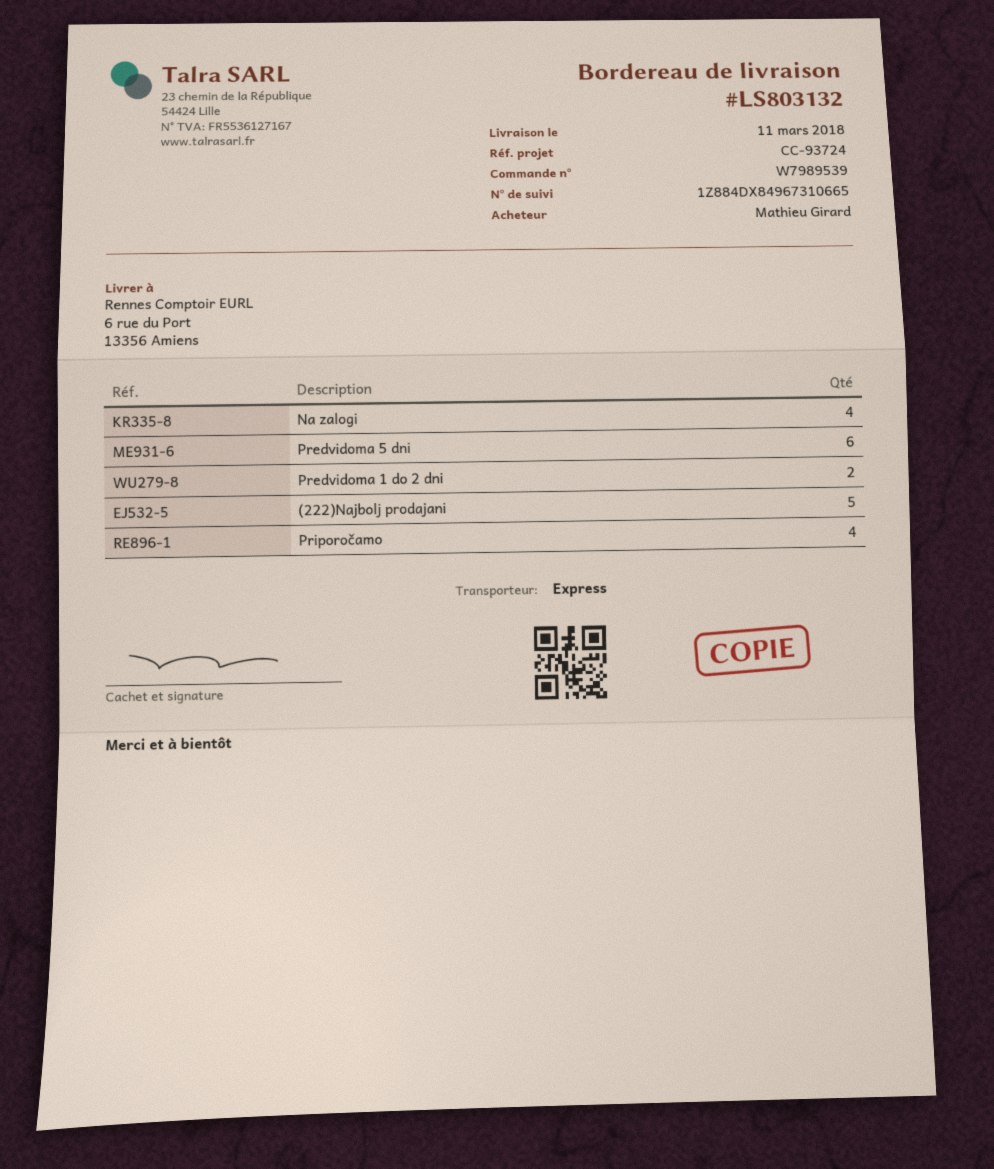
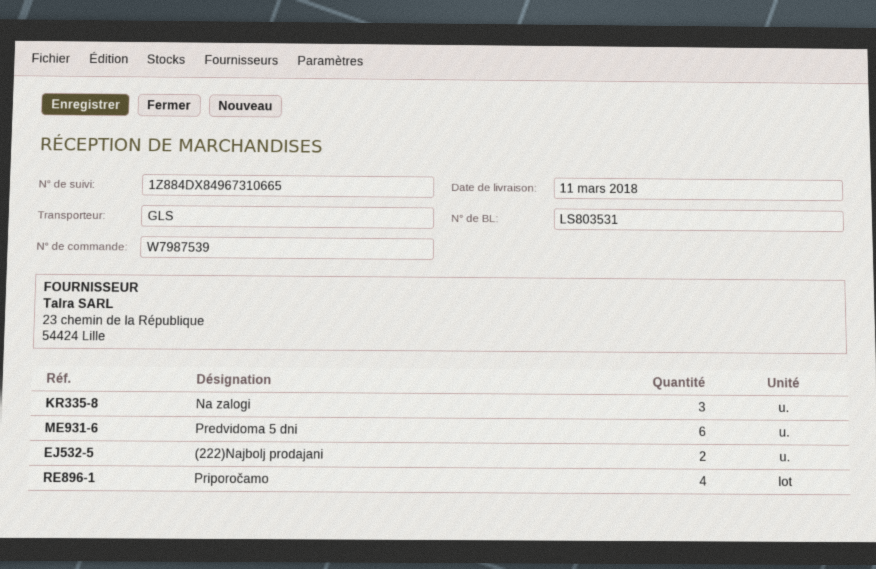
order number: W7989539 -> W7987539
delivery note number: LS803132 -> LS803531
shipping method: express -> GLS
Na zalogi: 4 -> 3
Predvidoma 1 do 2 dni: 2 -> none
(222)Najbolj prodajani: 5 -> 2

